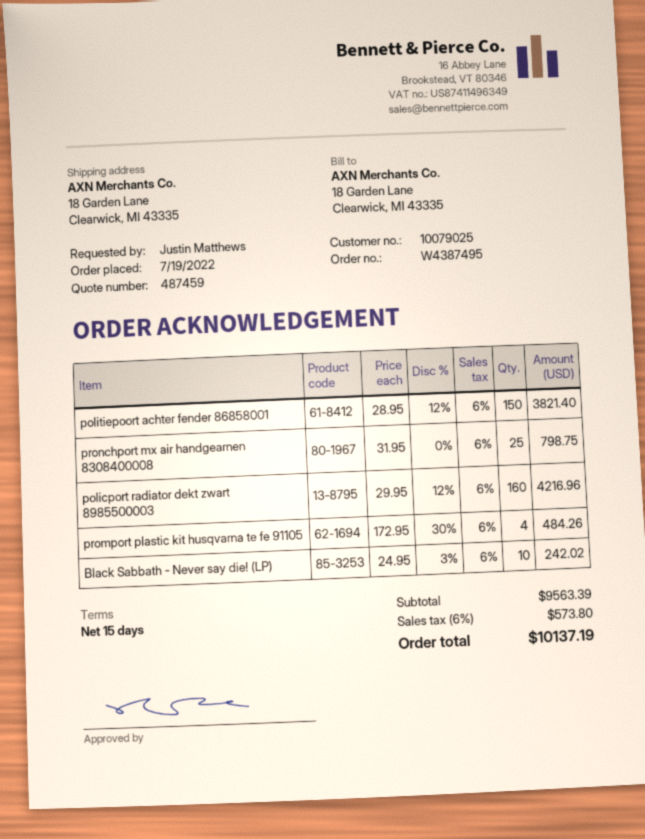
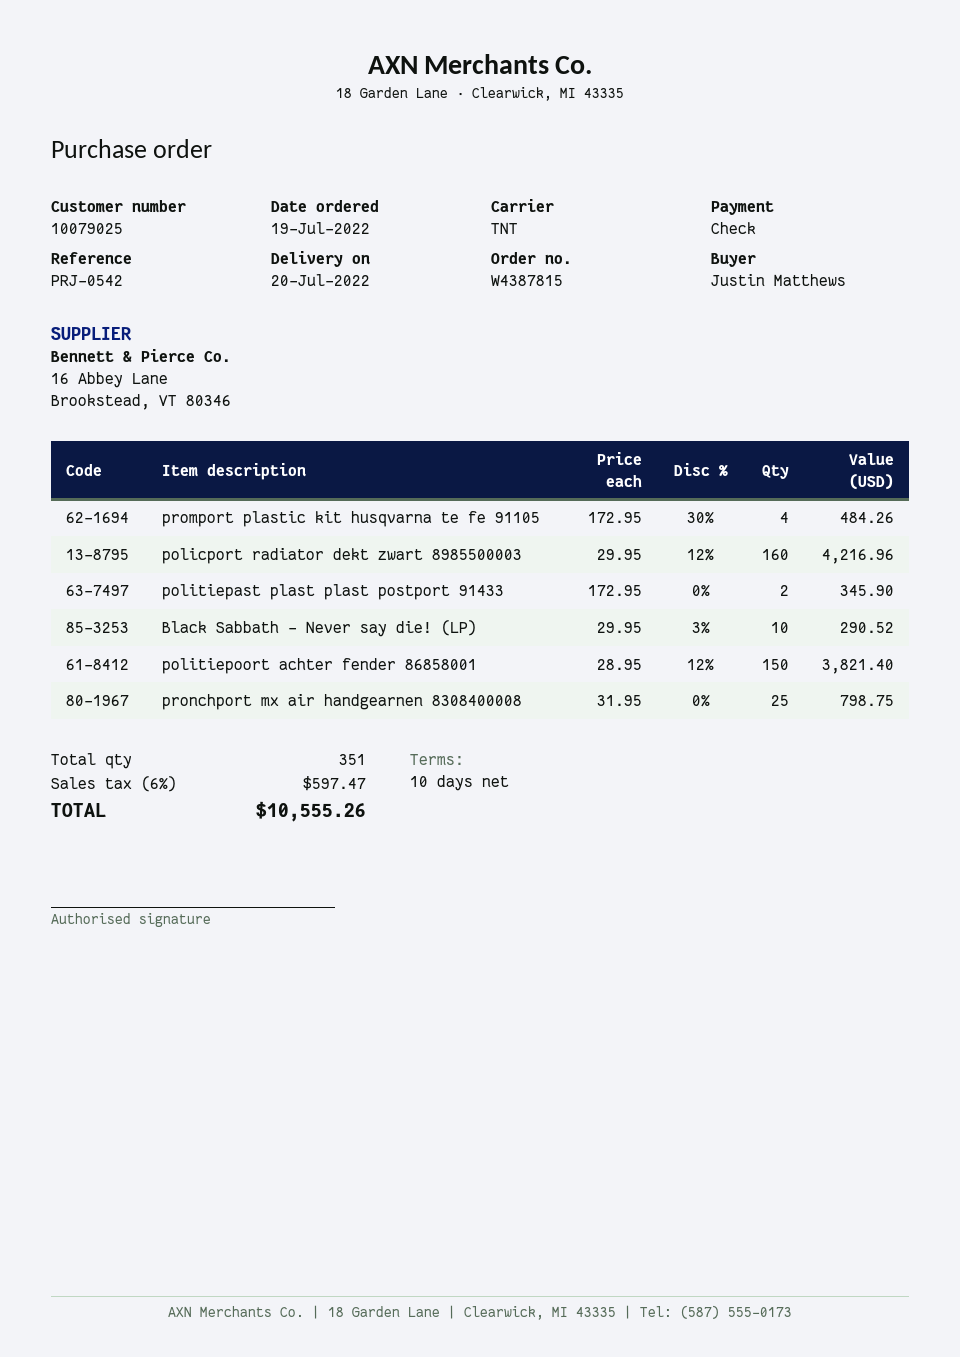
order number: W4387495 -> W4387815
payment terms: 15 days -> 10 days
Black Sabbath - Never say die! (LP): 10 x 24.95 - 3% = 242.02 -> 10 x 29.95 - 3% = 290.52
politiepast plast plast postport 91433: none -> 2 x 172.95 = 345.90
tax: 6% = 573.80 -> 6% = 597.47
total: 10137.19 -> 10555.26

